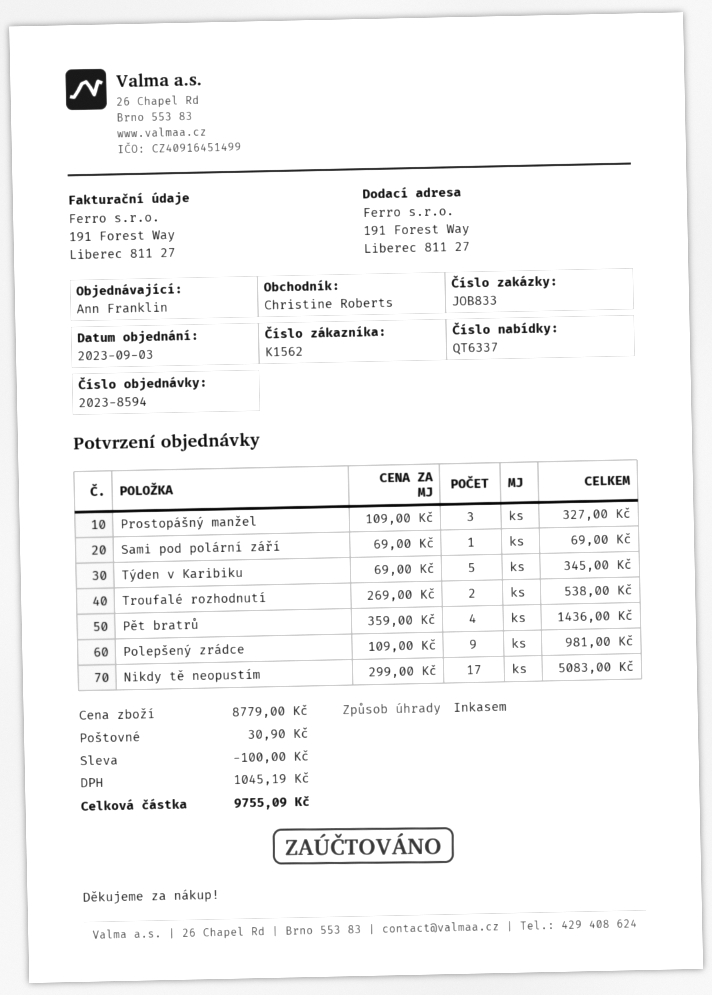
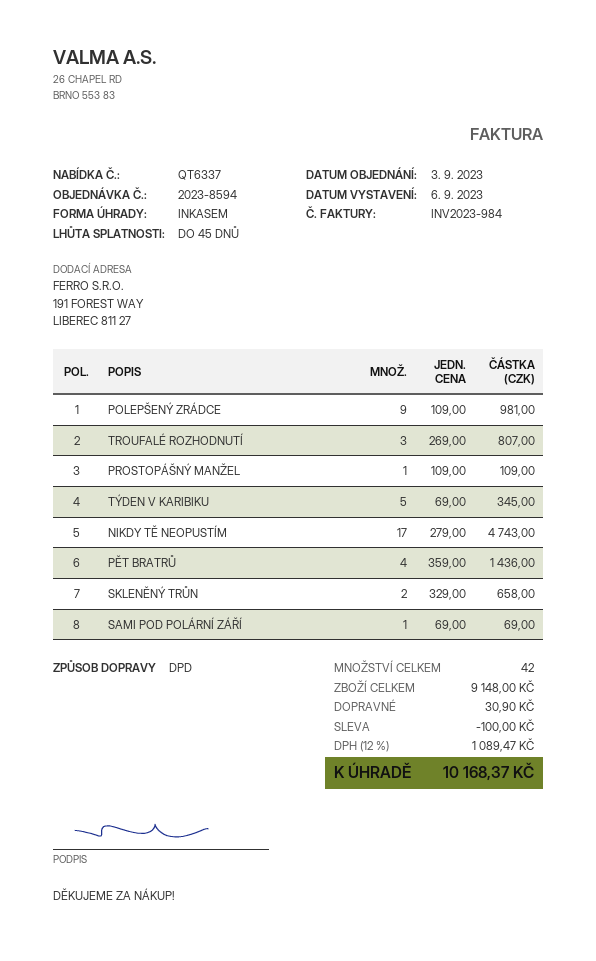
Prostopášný manžel: 3 x 109.00 = 327.00 -> 1 x 109.00 = 109.00
Troufalé rozhodnutí: 2 x 269.00 = 538.00 -> 3 x 269.00 = 807.00
Nikdy tě neopustím: 17 x 299.00 = 5083.00 -> 17 x 279.00 = 4743.00
SKLENĚNÝ TRŮN: none -> 2 x 329.00 = 658.00
subtotal: 8779.00 -> 9148.00
tax: 1045.19 -> 1089.47
total: 9755.09 -> 10168.37

